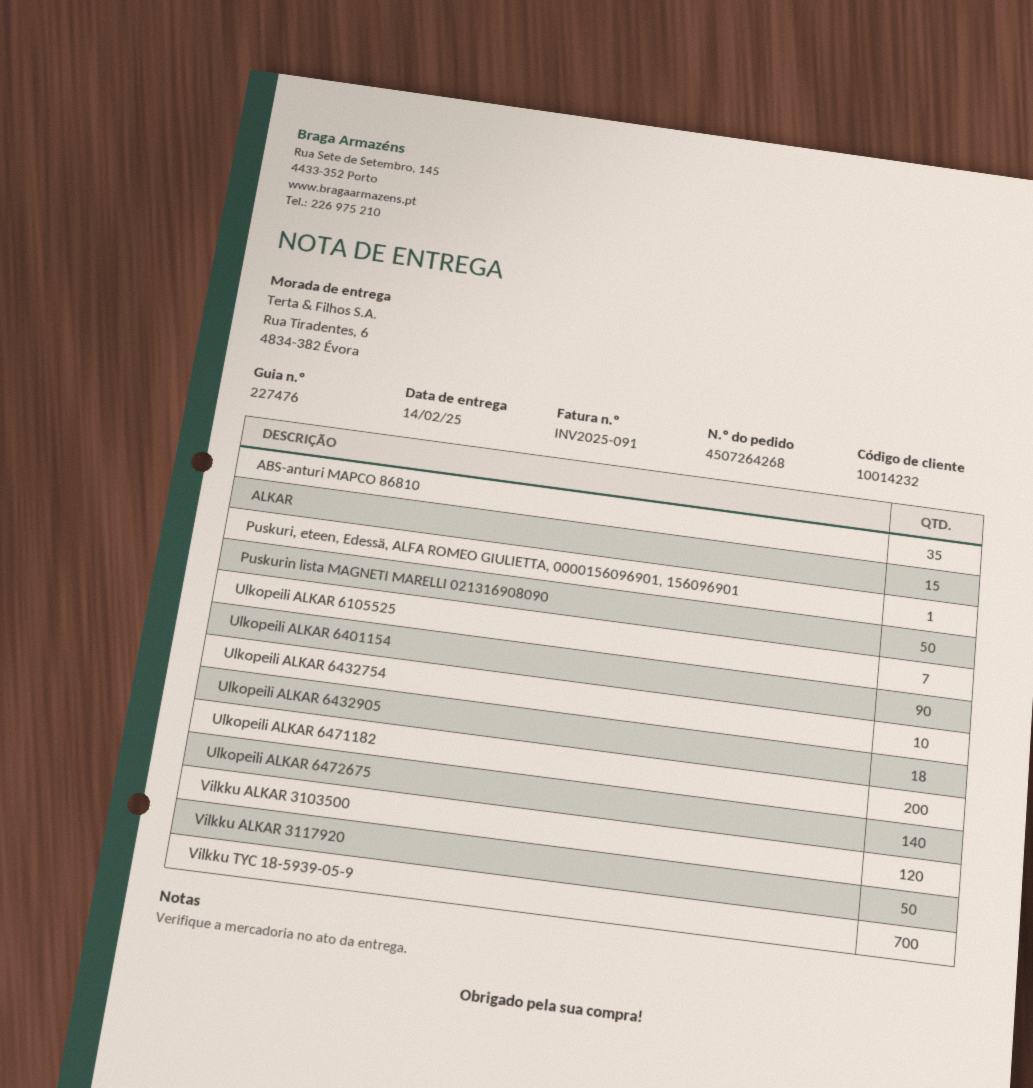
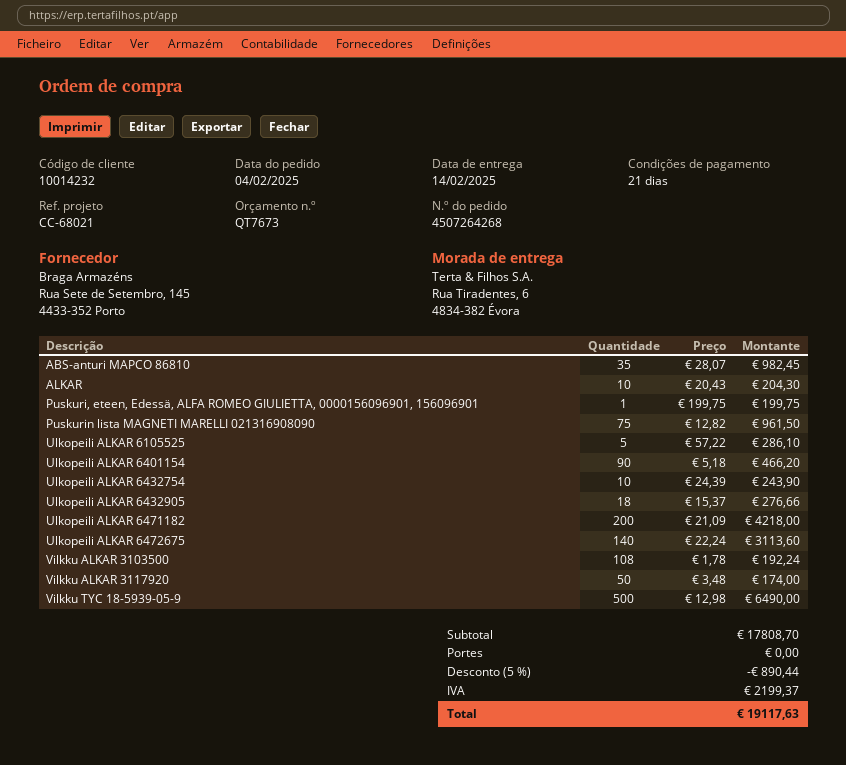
ALKAR: 15 -> 10
Puskurin lista MAGNETI MARELLI 021316908090: 50 -> 75
Ulkopeili ALKAR 6105525: 7 -> 5
Vilkku ALKAR 3103500: 120 -> 108
Vilkku TYC 18-5939-05-9: 700 -> 500

